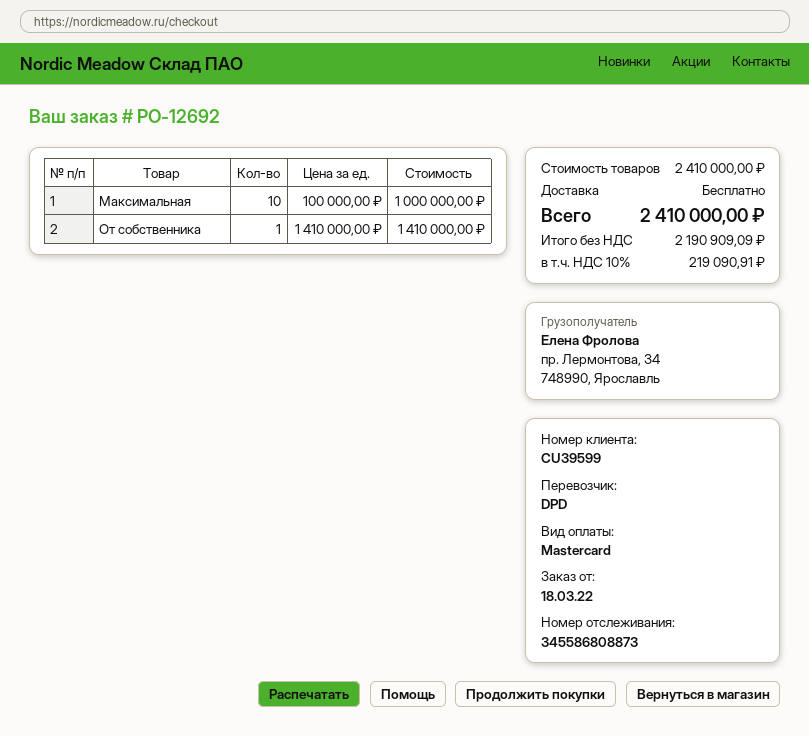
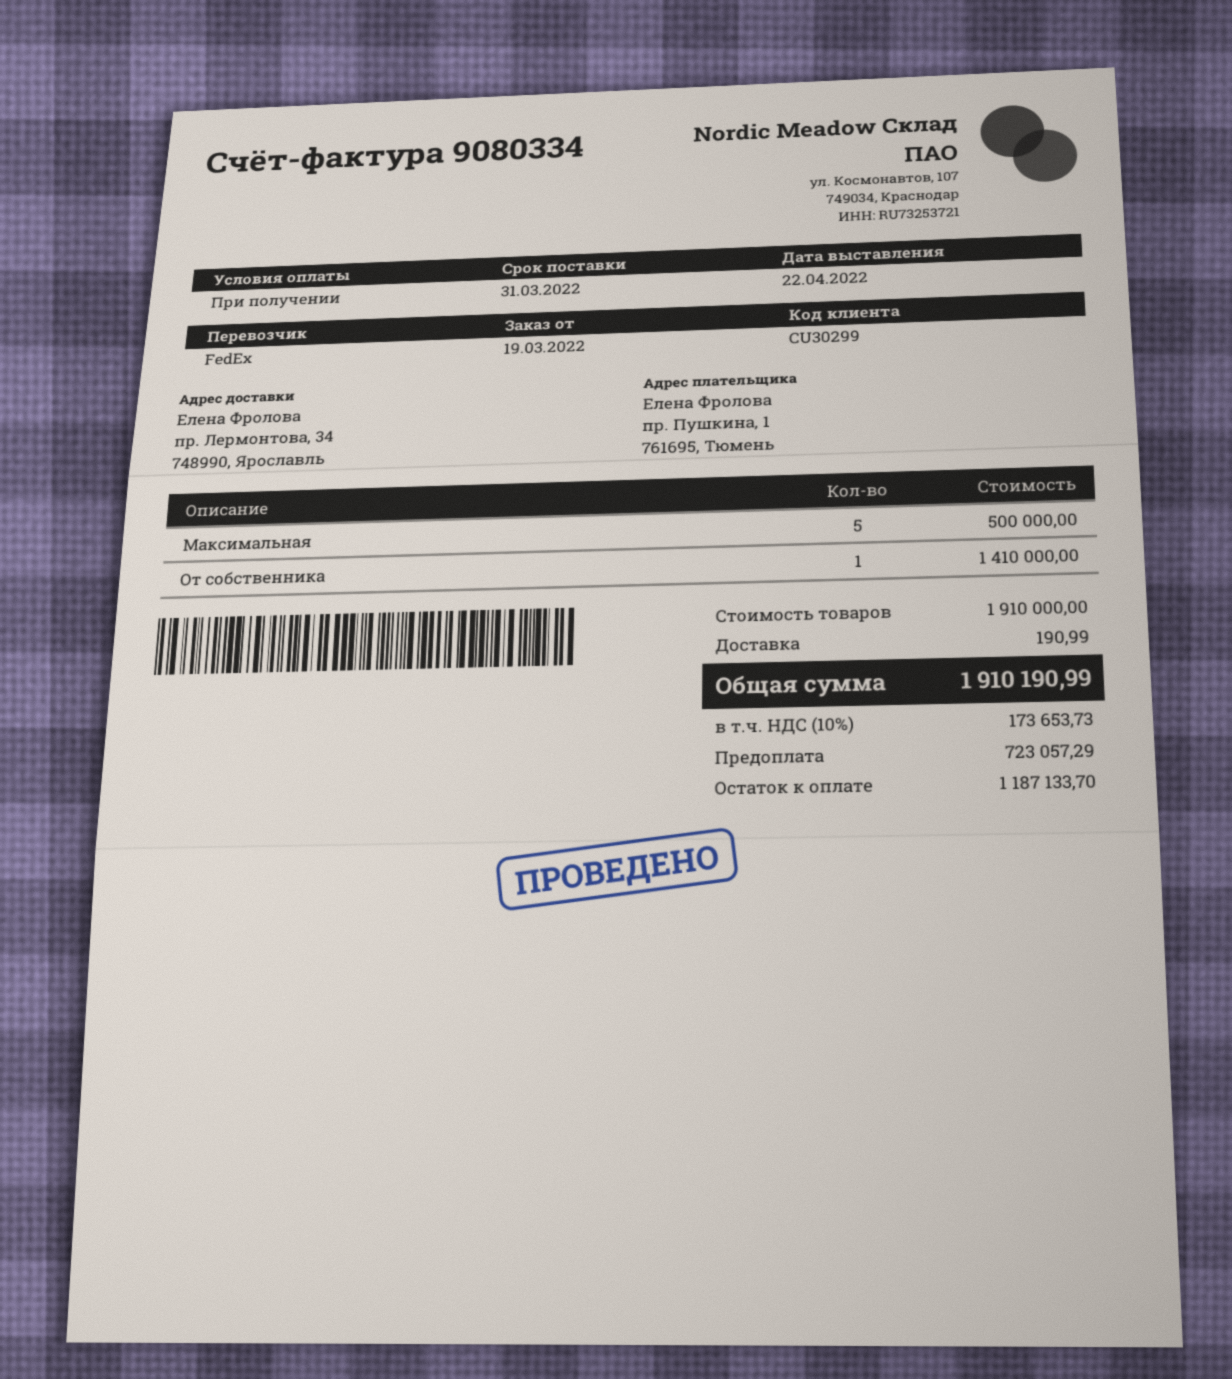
order date: 2022-03-18 -> 2022-03-19
customer number: CU39599 -> CU30299
shipping method: DPD -> FedEx
Максимальная: 10 for 1000000.00 -> 5 for 500000.00
subtotal: 2410000.00 -> 1910000.00
shipping: 0.00 -> 190.99
tax: 10% = 219090.91 -> 10% = 173653.73
total: 2410000.00 -> 1910190.99

